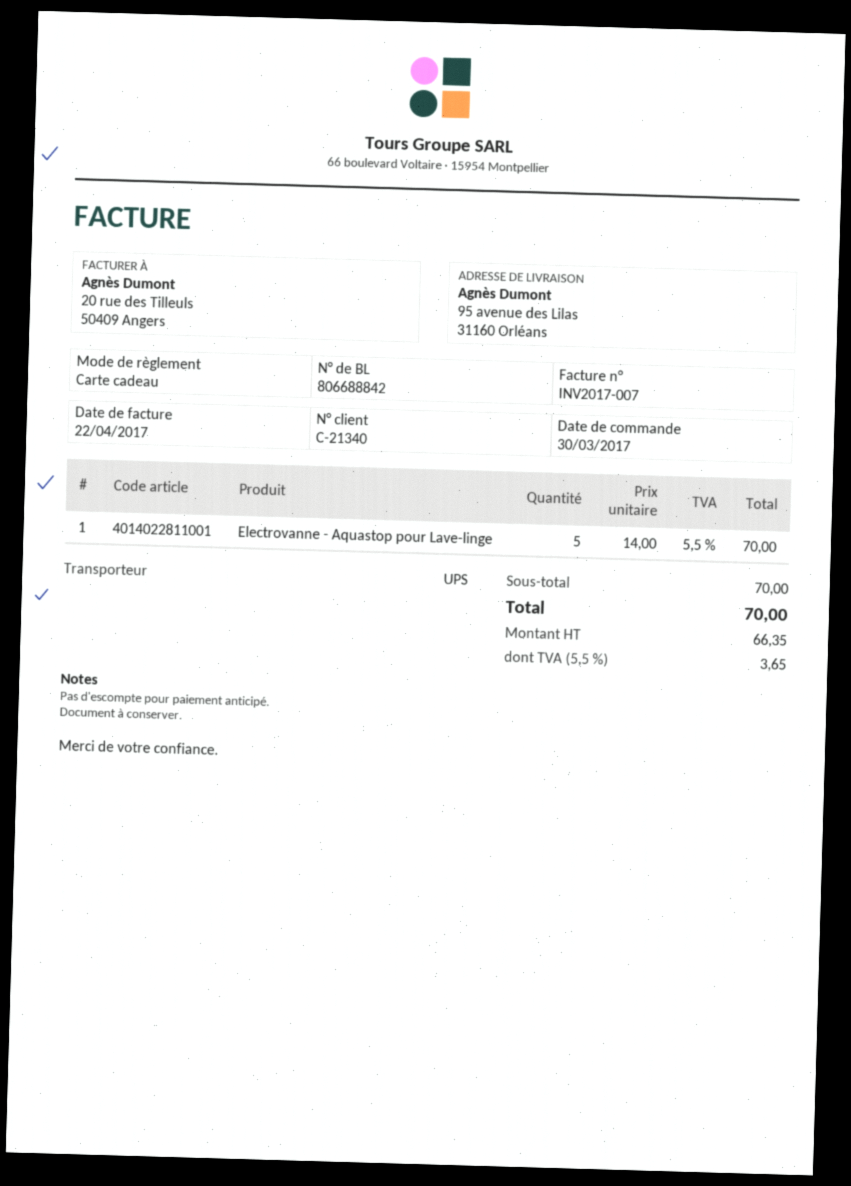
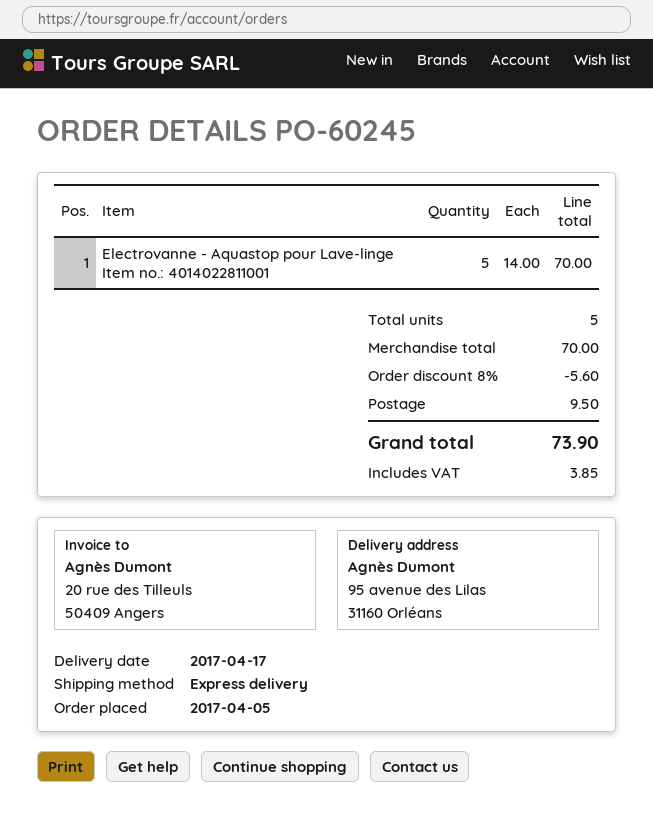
order date: 2017-03-30 -> 2017-04-05
shipping method: UPS -> express
discount: none -> 8% = 5.60
shipping: none -> 9.50
tax: 3.65 -> 3.85
total: 70.00 -> 73.90

